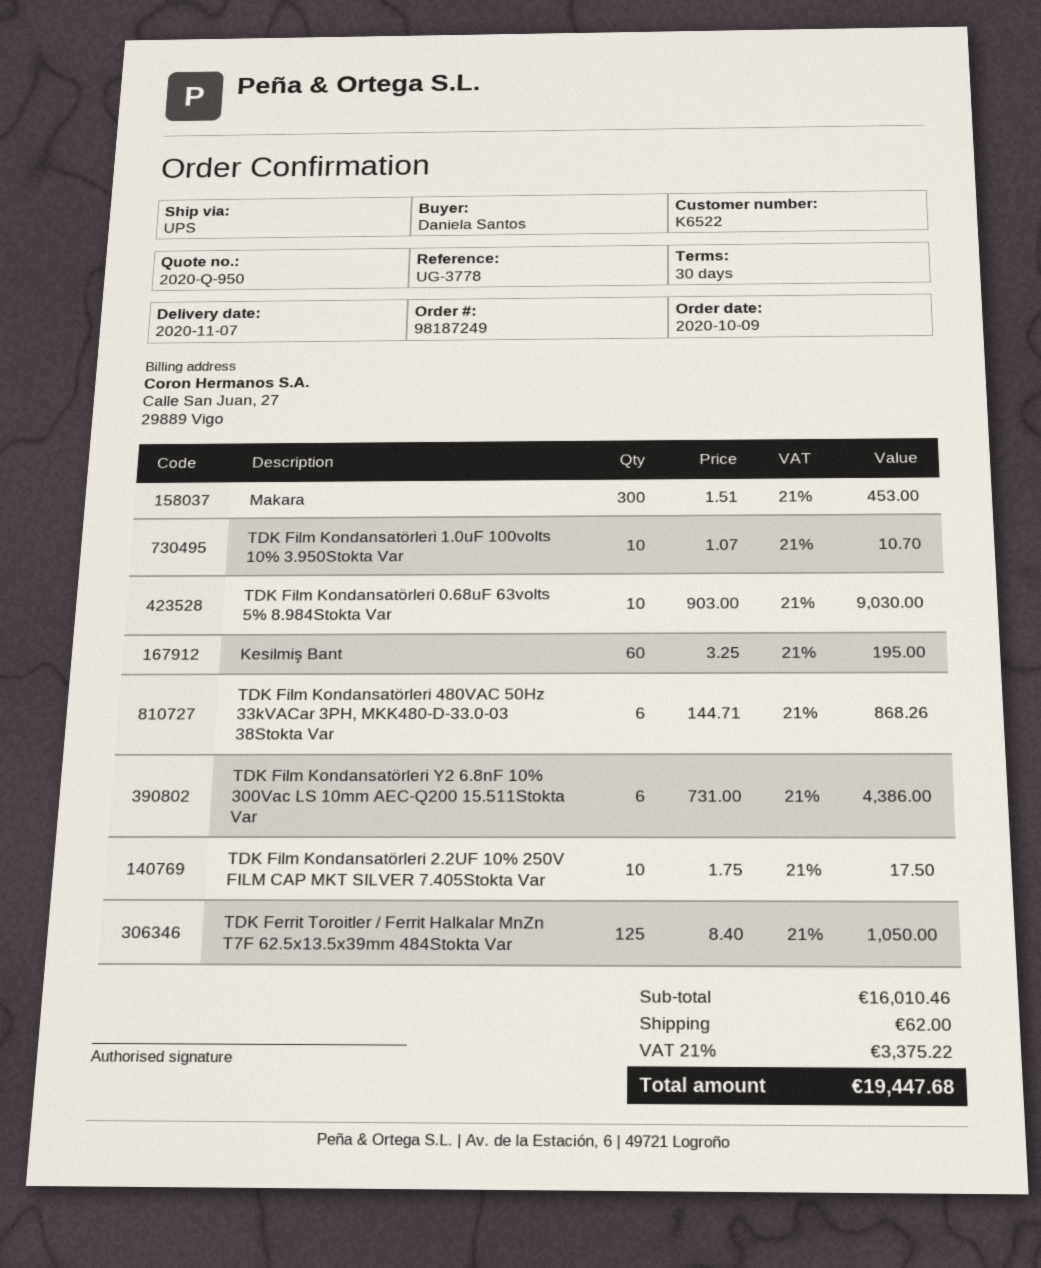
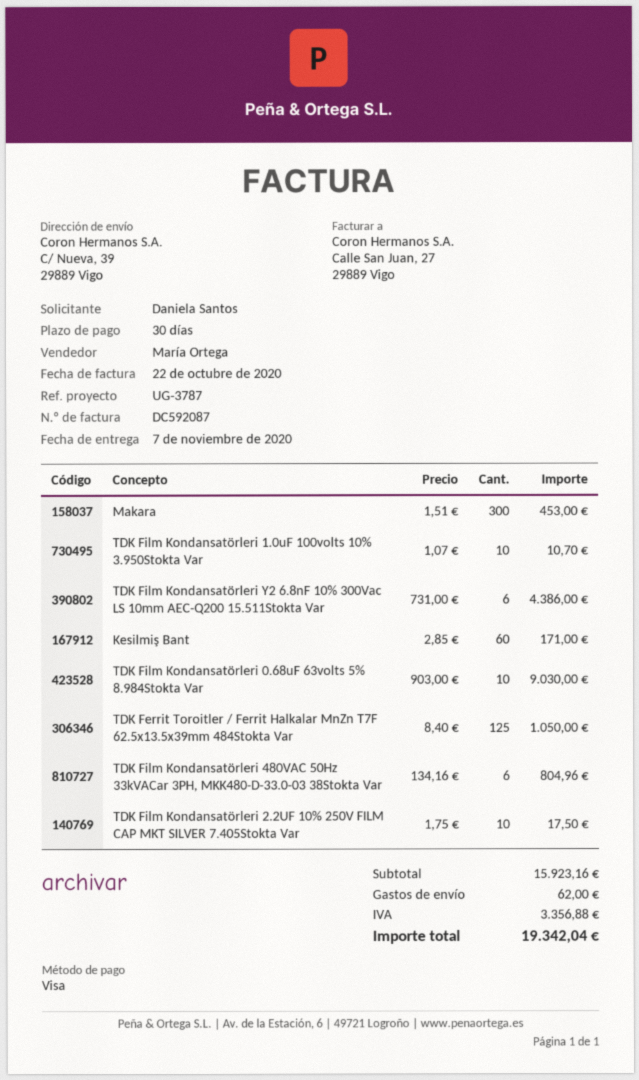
reference: UG-3778 -> UG-3787
Kesilmiş Bant: 60 x 3.25 = 195.00 -> 60 x 2.85 = 171.00
TDK Film Kondansatörleri 480VAC 50Hz 33kVACar 3PH, MKK480-D-33.0-03 38Stokta Var: 6 x 144.71 = 868.26 -> 6 x 134.16 = 804.96
subtotal: 16010.46 -> 15923.16
tax: 3375.22 -> 3356.88
total: 19447.68 -> 19342.04

